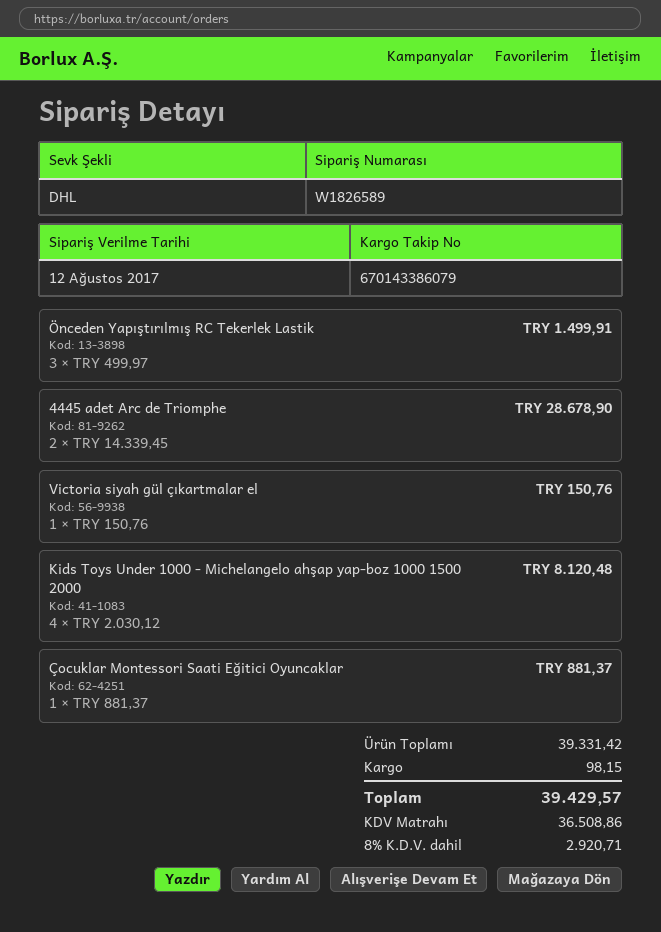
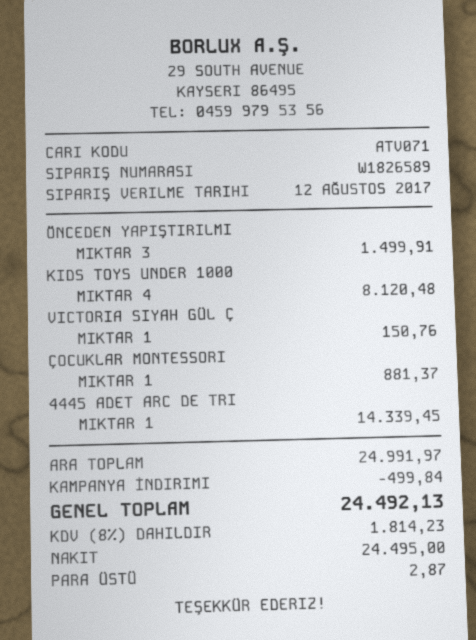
4445 adet Arc de Triomphe: 2 for 28678.90 -> 1 for 14339.45
subtotal: 39331.42 -> 24991.97
discount: none -> 499.84
shipping: 98.15 -> none
tax: 8% = 2920.71 -> 8% = 1814.23
total: 39429.57 -> 24492.13

